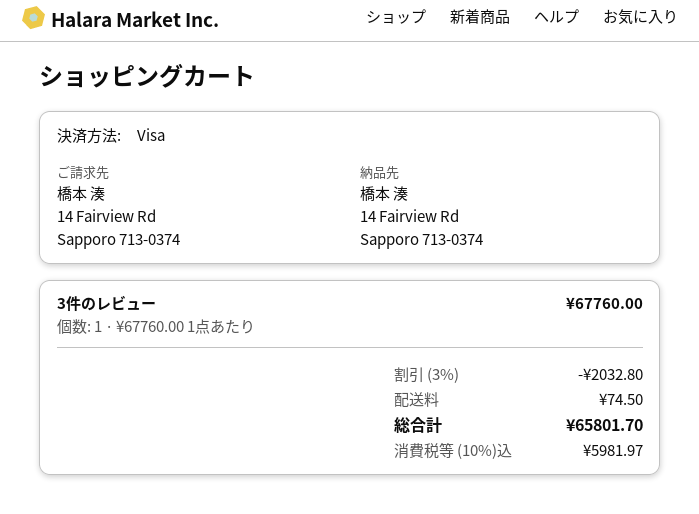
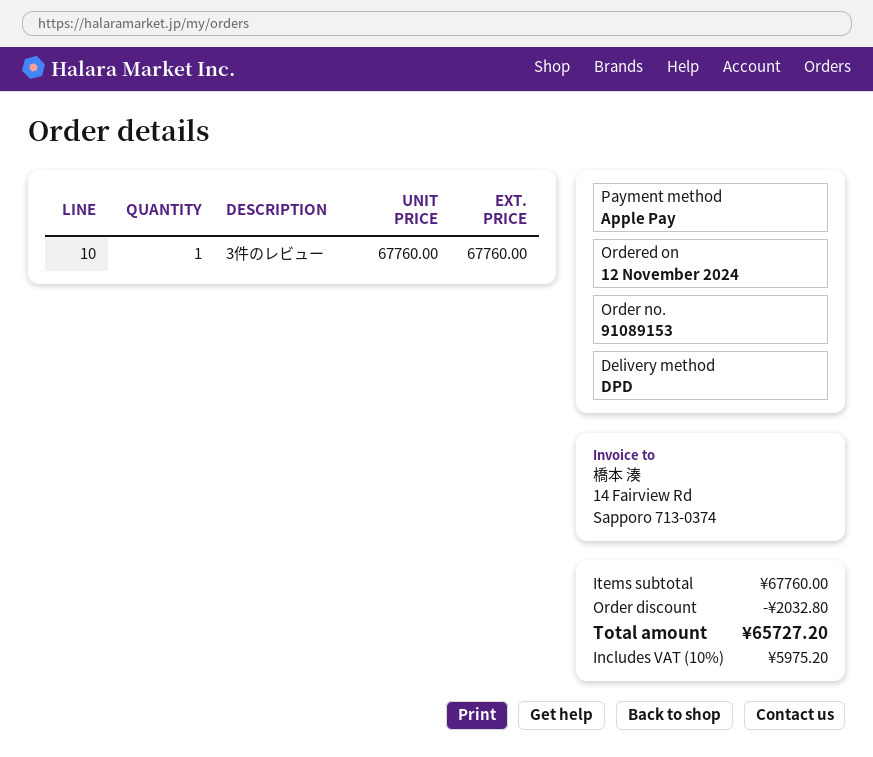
payment method: Visa -> Apple Pay
shipping: 74.50 -> none
tax: 10% = 5981.97 -> 10% = 5975.20
total: 65801.70 -> 65727.20

